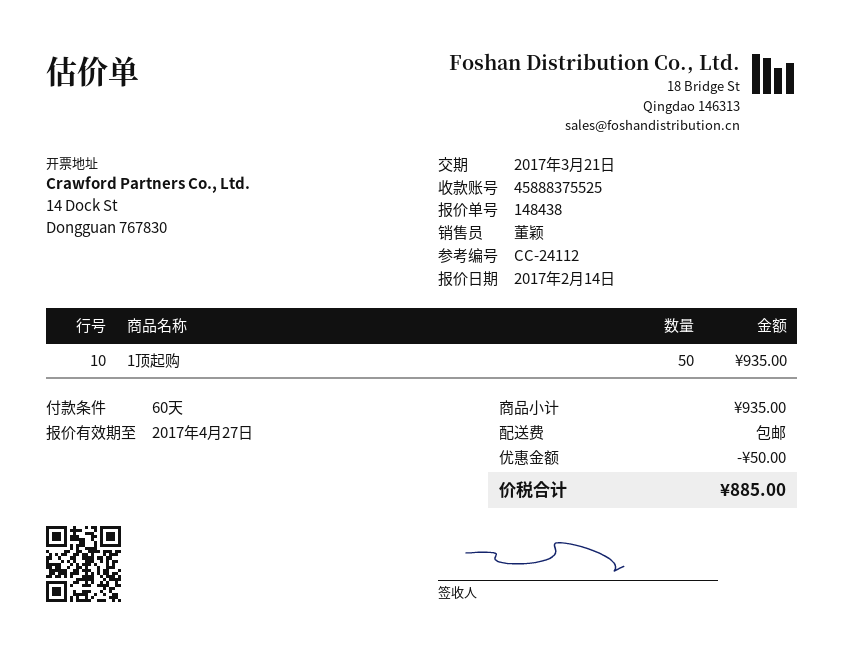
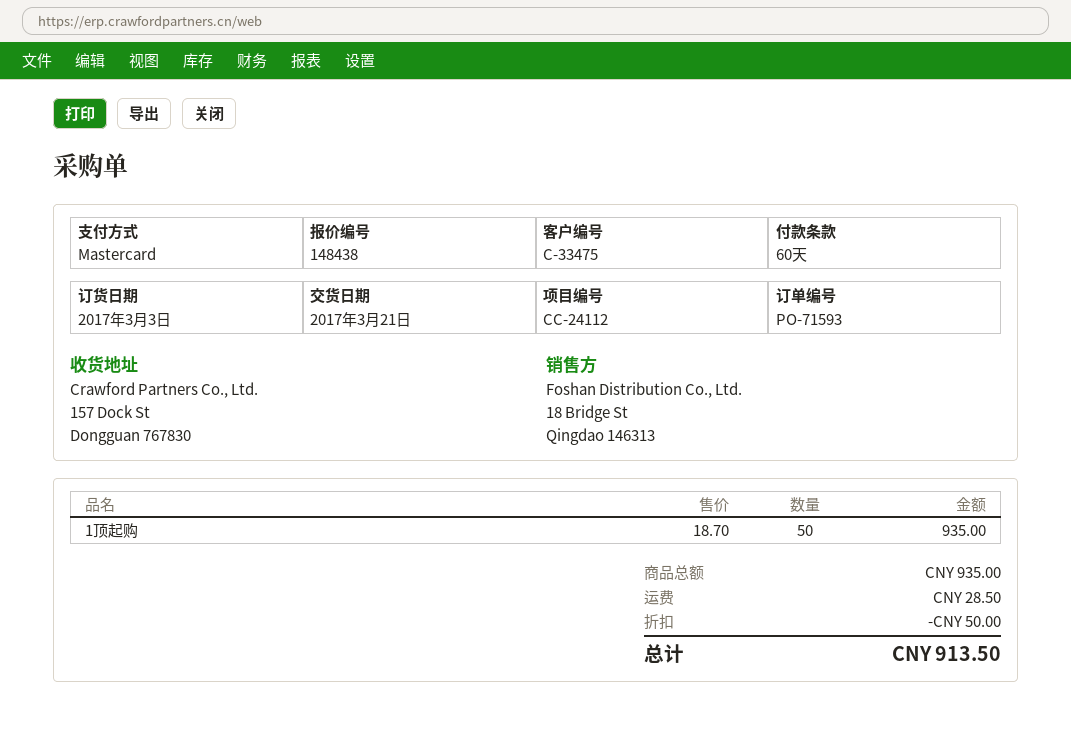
shipping: 0.00 -> 28.50
total: 885.00 -> 913.50

